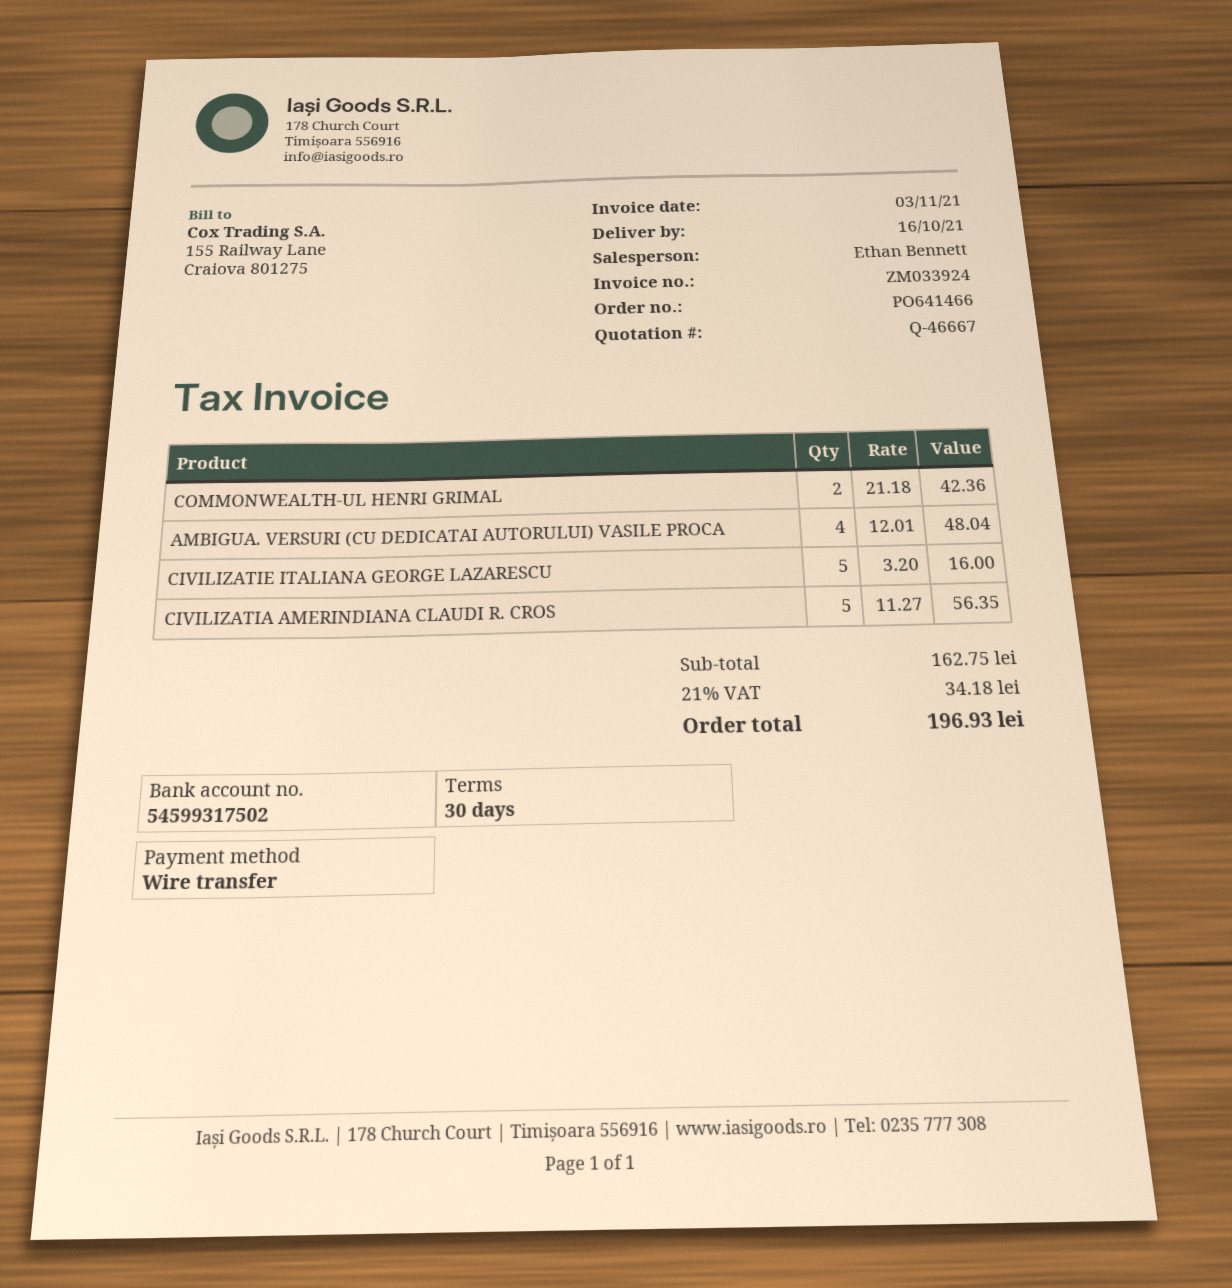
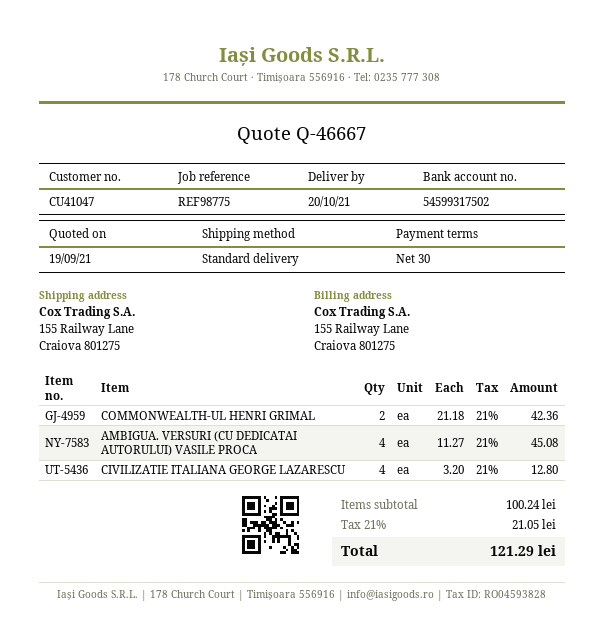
delivery date: 2021-10-16 -> 2021-10-20
AMBIGUA. VERSURI (CU DEDICATAI AUTORULUI) VASILE PROCA: 4 x 12.01 = 48.04 -> 4 x 11.27 = 45.08
CIVILIZATIE ITALIANA GEORGE LAZARESCU: 5 x 3.20 = 16.00 -> 4 x 3.20 = 12.80
CIVILIZATIA AMERINDIANA CLAUDI R. CROS: 5 x 11.27 = 56.35 -> none
subtotal: 162.75 -> 100.24
tax: 21% = 34.18 -> 21% = 21.05
total: 196.93 -> 121.29

